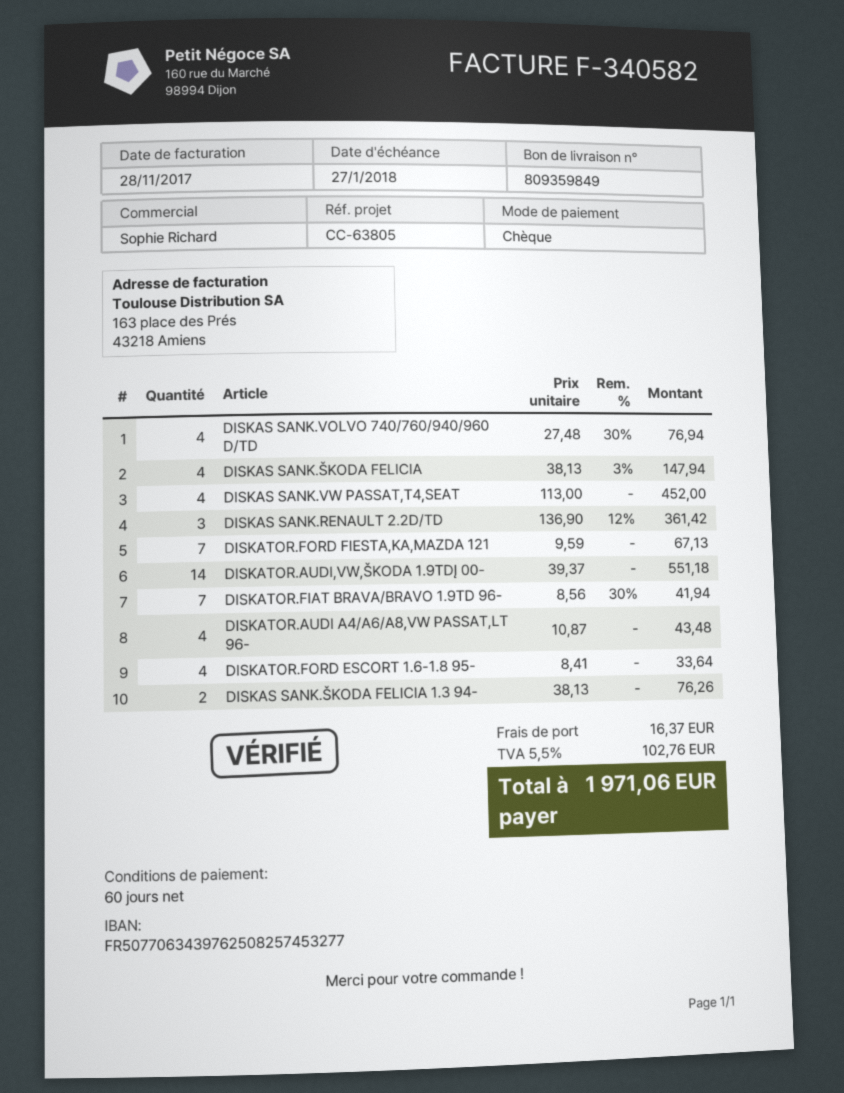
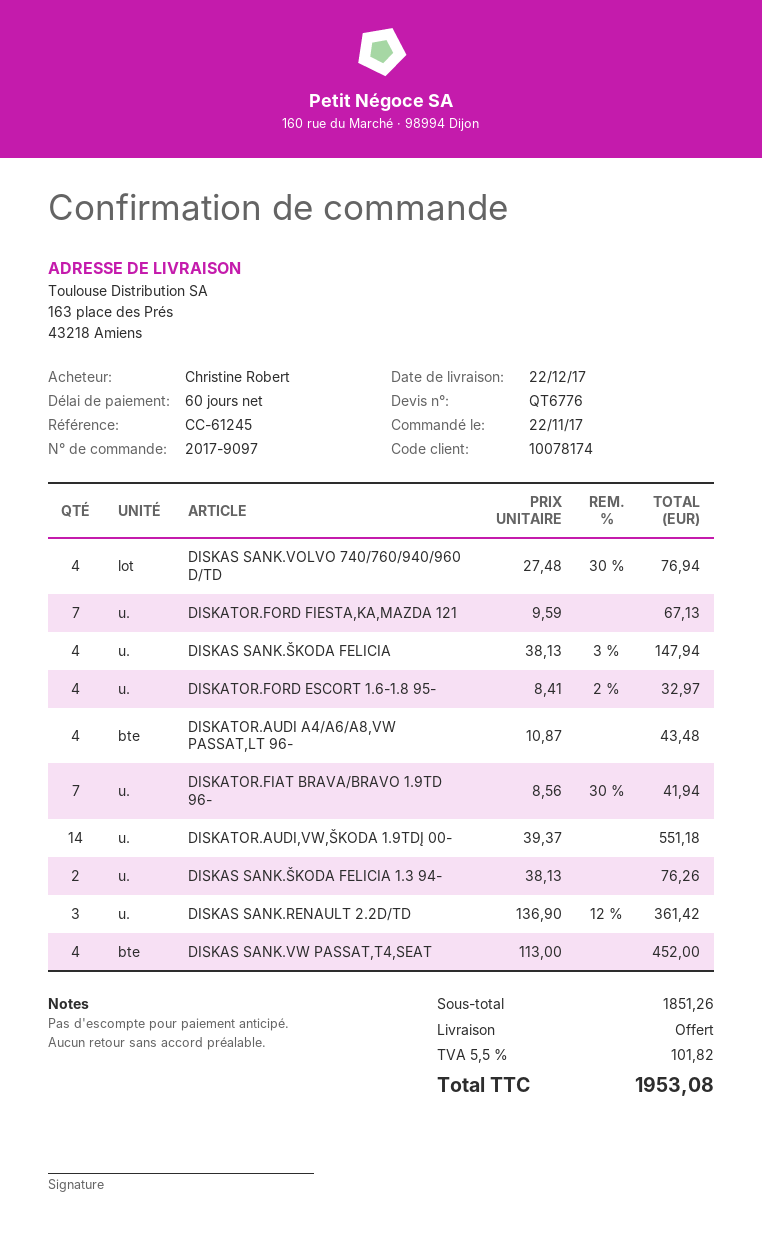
reference: CC-63805 -> CC-61245
DISKATOR.FORD ESCORT 1.6-1.8 95-: 4 x 8.41 = 33.64 -> 4 x 8.41 - 2% = 32.97
shipping: 16.37 -> 0.00
tax: 5.5% = 102.76 -> 5.5% = 101.82
total: 1971.06 -> 1953.08

